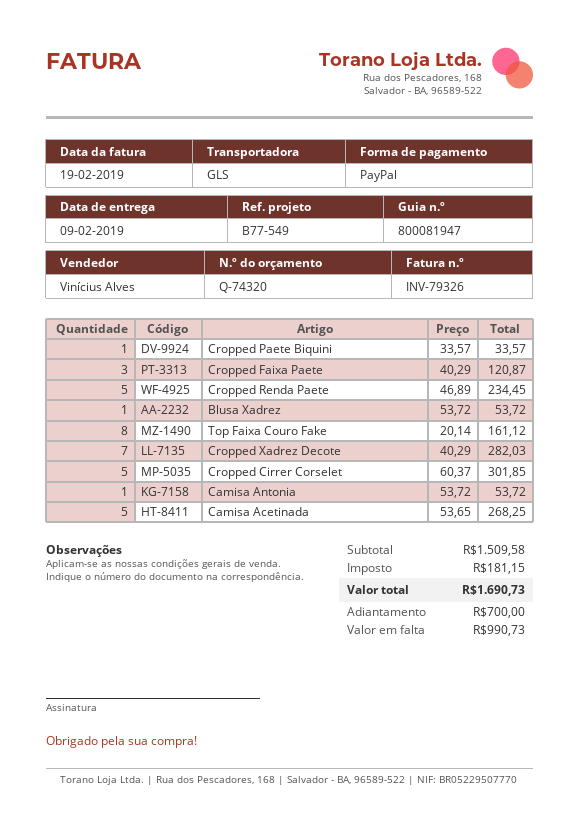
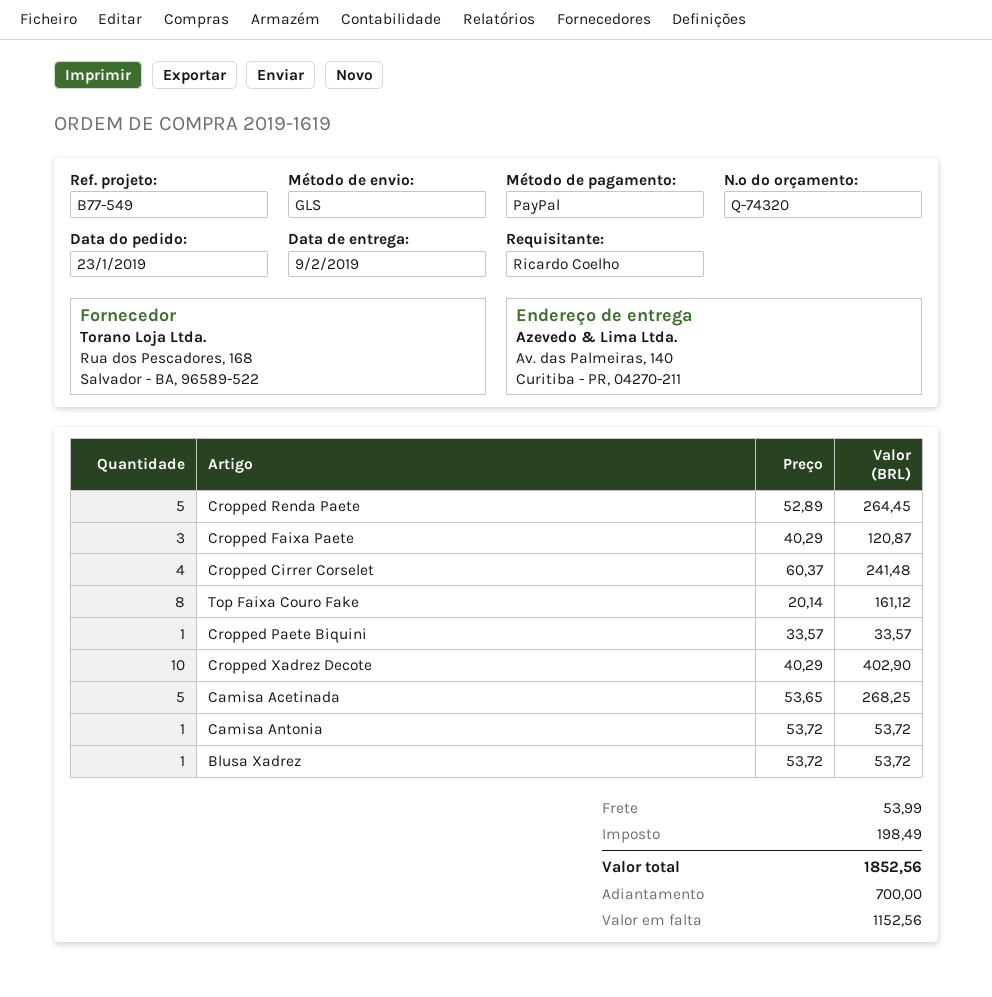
Cropped Renda Paete: 5 x 46.89 = 234.45 -> 5 x 52.89 = 264.45
Cropped Xadrez Decote: 7 x 40.29 = 282.03 -> 10 x 40.29 = 402.90
Cropped Cirrer Corselet: 5 x 60.37 = 301.85 -> 4 x 60.37 = 241.48
shipping: none -> 53.99
tax: 181.15 -> 198.49
total: 1690.73 -> 1852.56
balance: 990.73 -> 1152.56

